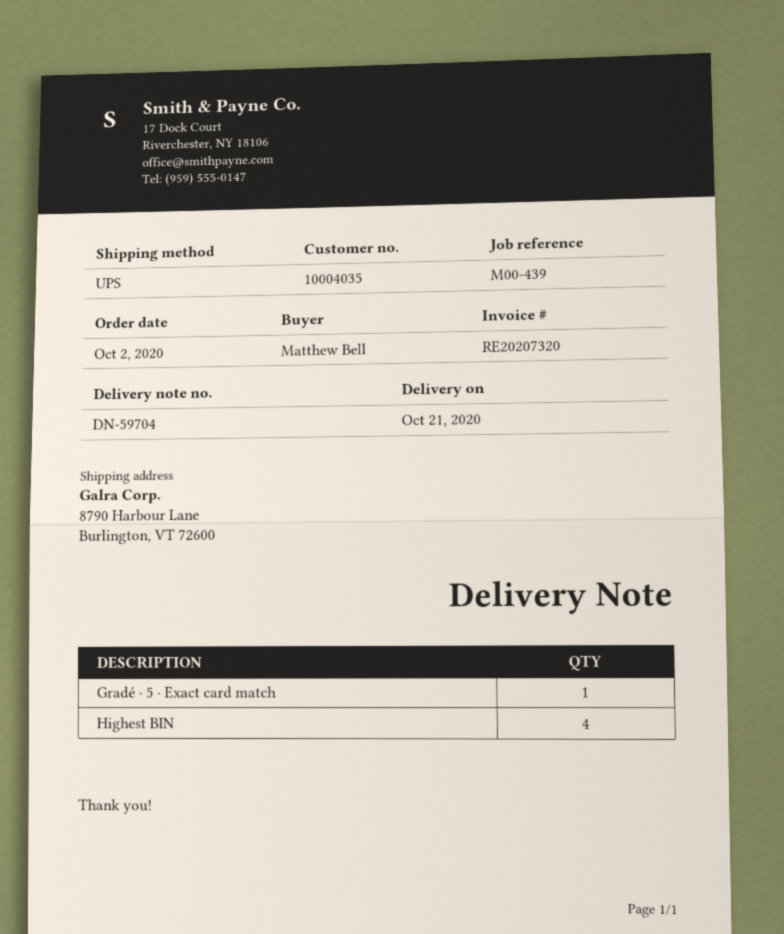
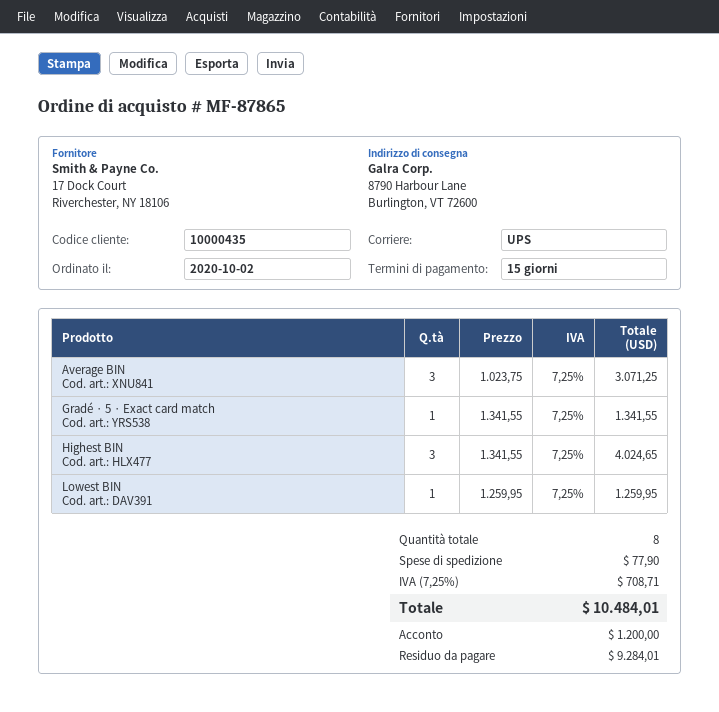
customer number: 10004035 -> 10000435
Highest BIN: 4 -> 3
Average BIN: none -> 3
Lowest BIN: none -> 1

